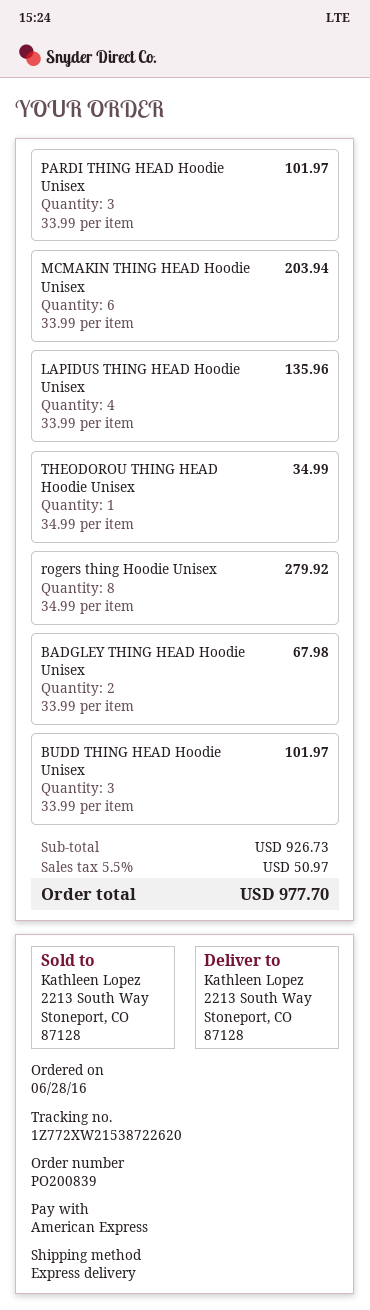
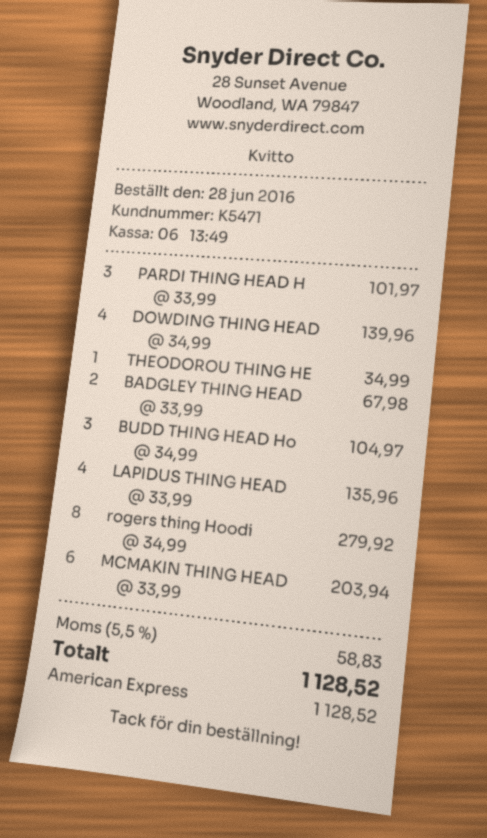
BUDD THING HEAD Hoodie Unisex: 3 x 33.99 = 101.97 -> 3 x 34.99 = 104.97
DOWDING THING HEAD: none -> 4 x 34.99 = 139.96
tax: 5.5% = 50.97 -> 5.5% = 58.83
total: 977.70 -> 1128.52

